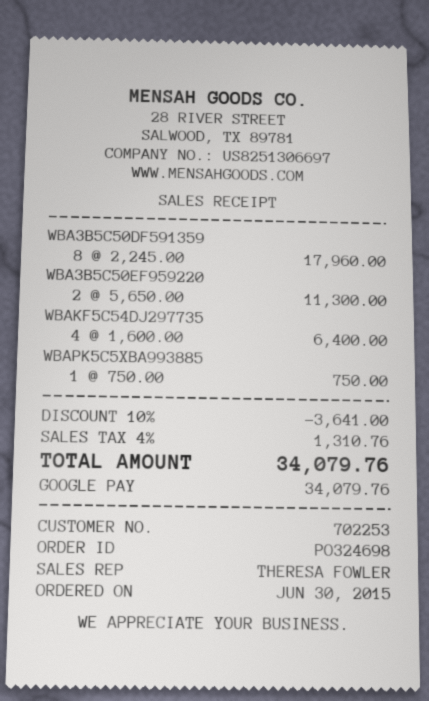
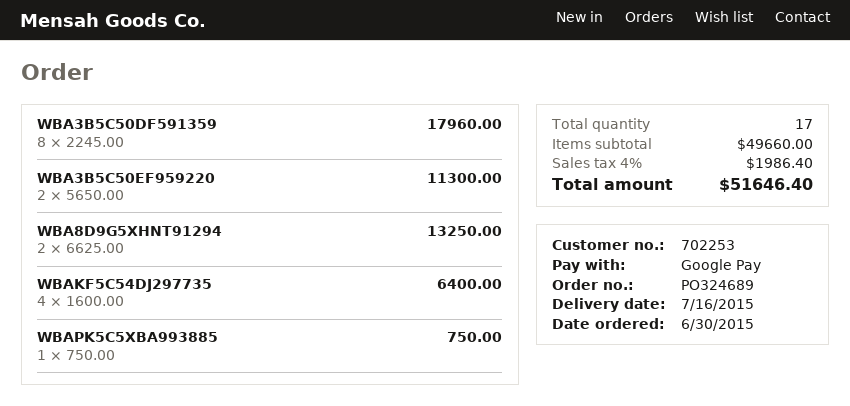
order number: PO324698 -> PO324689
WBA8D9G5XHNT91294: none -> 2 x 6625.00 = 13250.00
discount: 10% = 3641.00 -> none
tax: 4% = 1310.76 -> 4% = 1986.40
total: 34079.76 -> 51646.40

